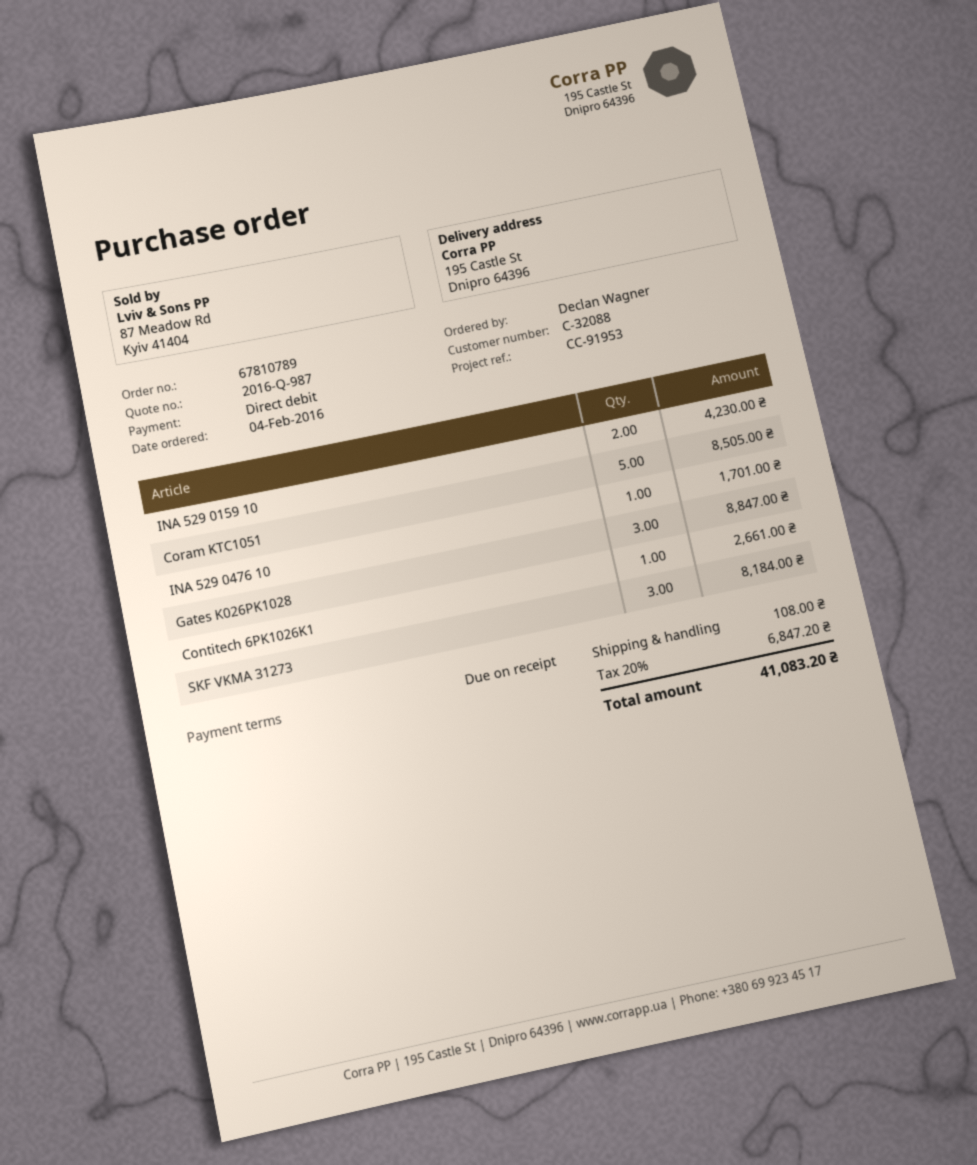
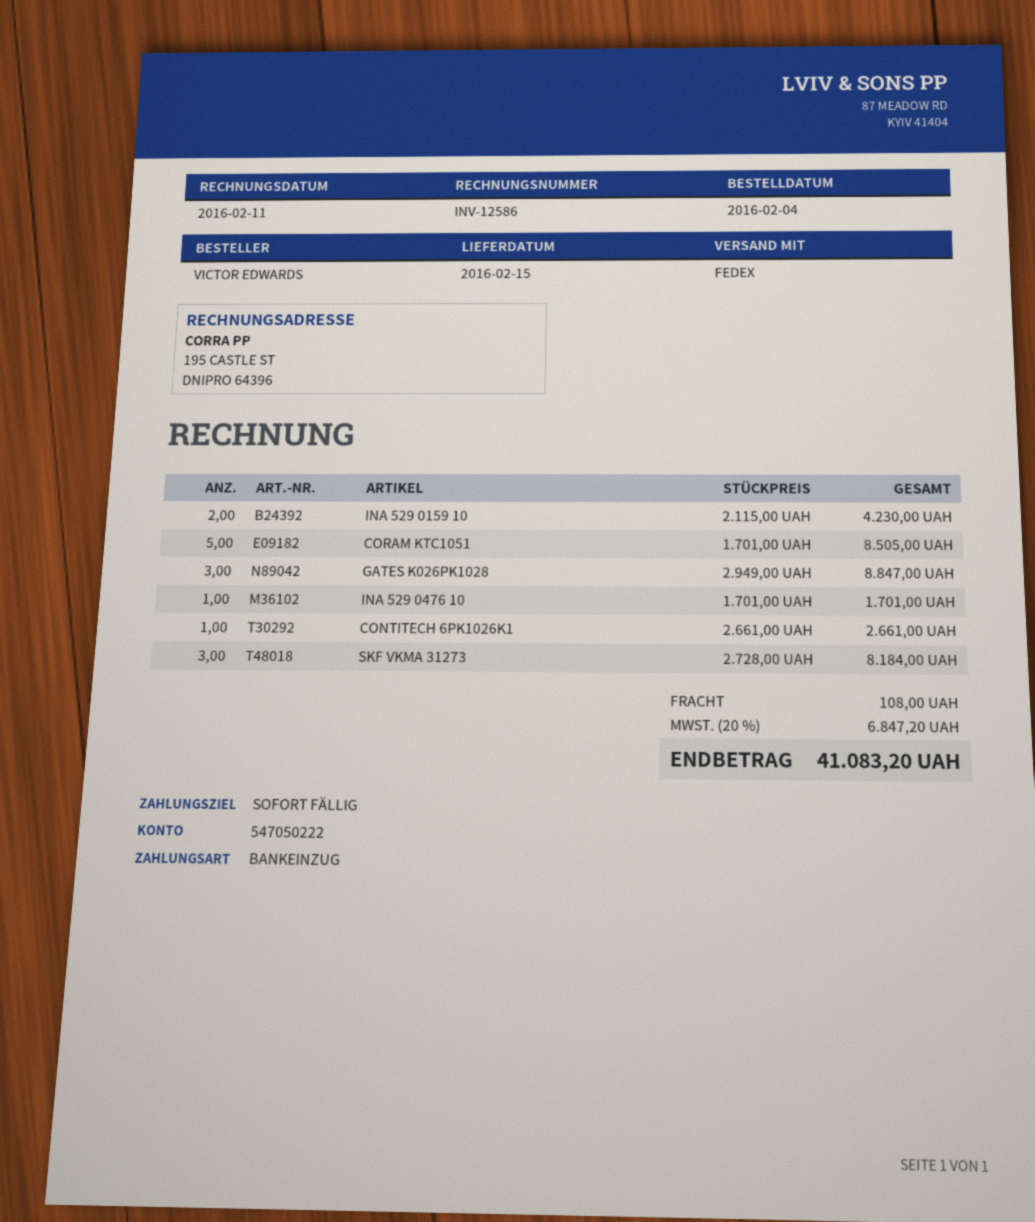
ordered by: Declan Wagner -> VICTOR EDWARDS

